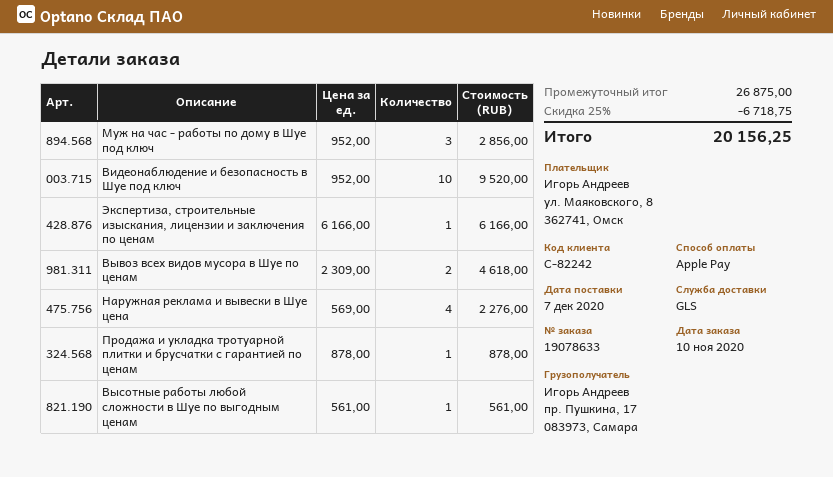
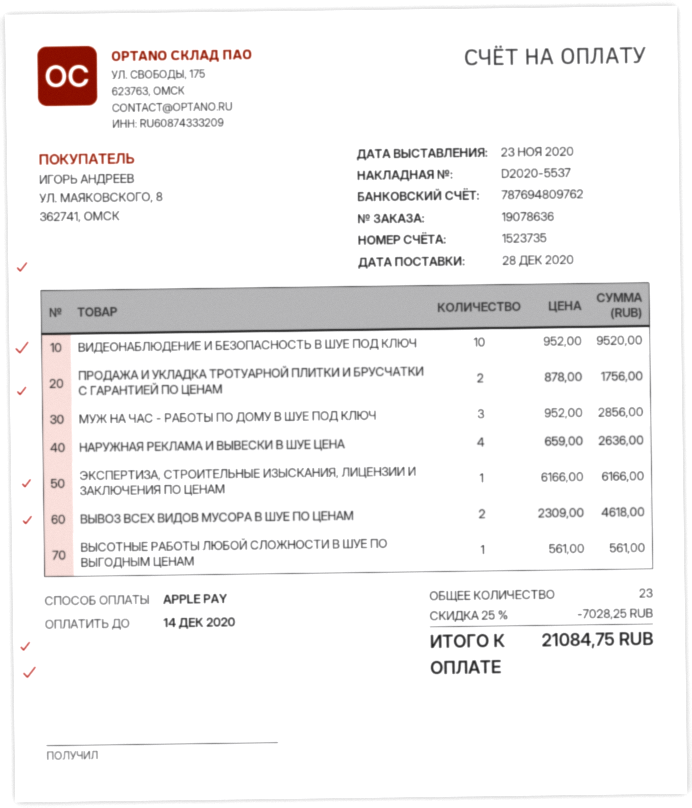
order number: 19078633 -> 19078636
delivery date: 2020-12-07 -> 2020-12-28
Наружная реклама и вывески в Шуе цена: 4 x 569.00 = 2276.00 -> 4 x 659.00 = 2636.00
Продажа и укладка тротуарной плитки и брусчатки с гарантией по ценам: 1 x 878.00 = 878.00 -> 2 x 878.00 = 1756.00
discount: 25% = 6718.75 -> 25% = 7028.25
total: 20156.25 -> 21084.75

